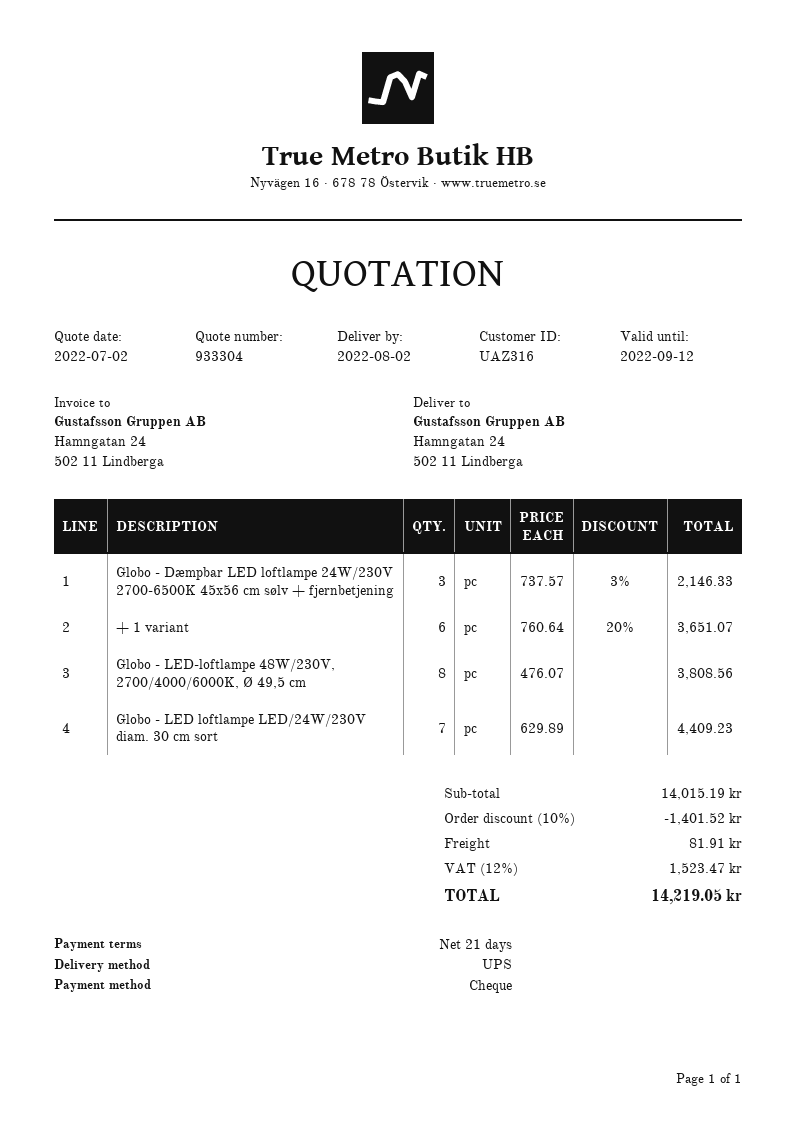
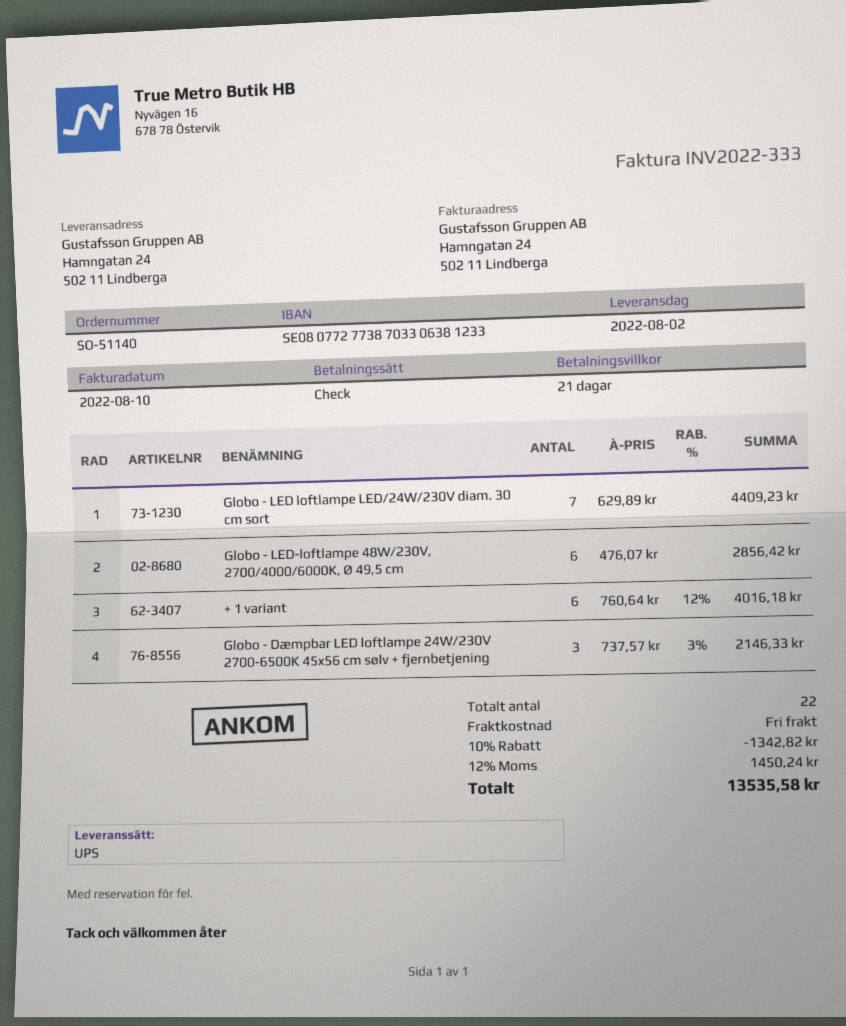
+ 1 variant: 6 x 760.64 - 20% = 3651.07 -> 6 x 760.64 - 12% = 4016.18
Globo - LED-loftlampe 48W/230V, 2700/4000/6000K, Ø 49,5 cm: 8 x 476.07 = 3808.56 -> 6 x 476.07 = 2856.42
discount: 10% = 1401.52 -> 10% = 1342.82
shipping: 81.91 -> 0.00
tax: 12% = 1523.47 -> 12% = 1450.24
total: 14219.05 -> 13535.58

